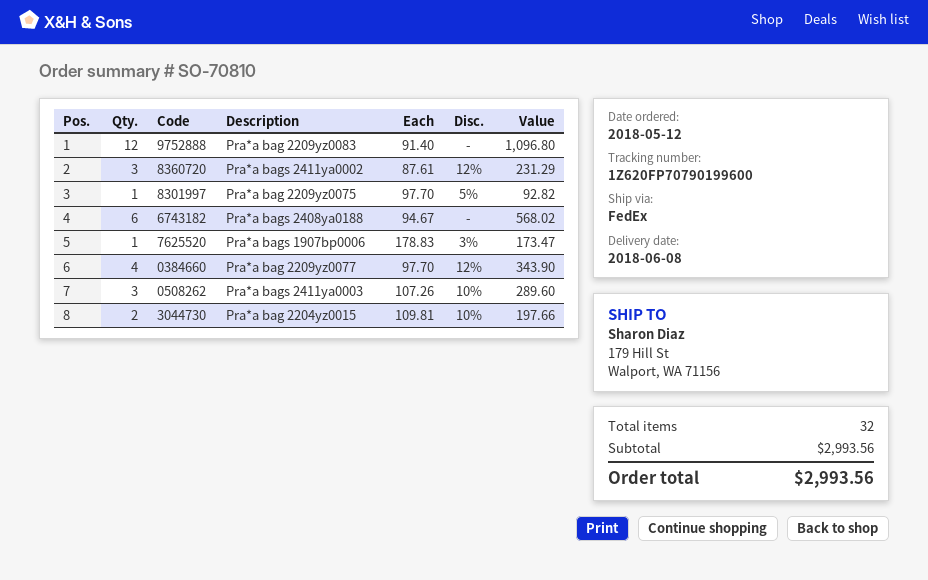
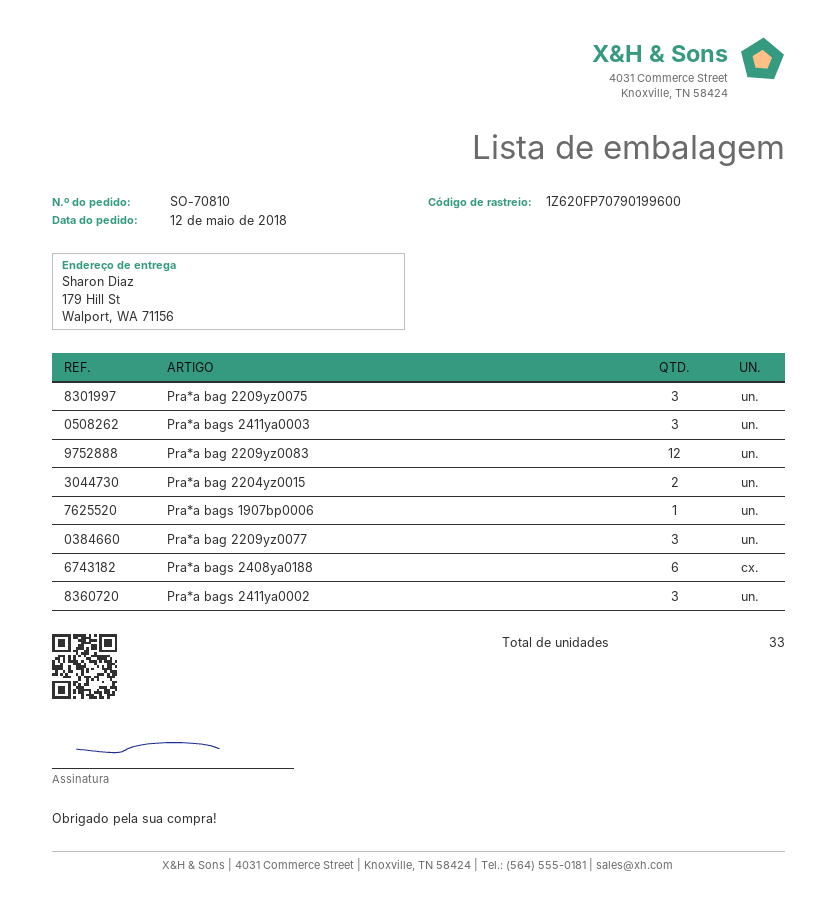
Pra*a bag 2209yz0075: 1 -> 3
Pra*a bag 2209yz0077: 4 -> 3
total quantity: 32 -> 33

